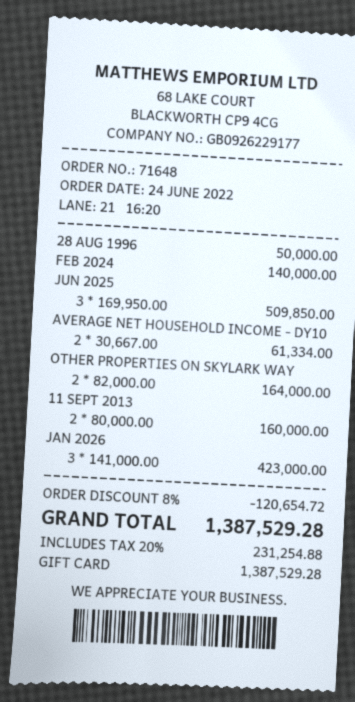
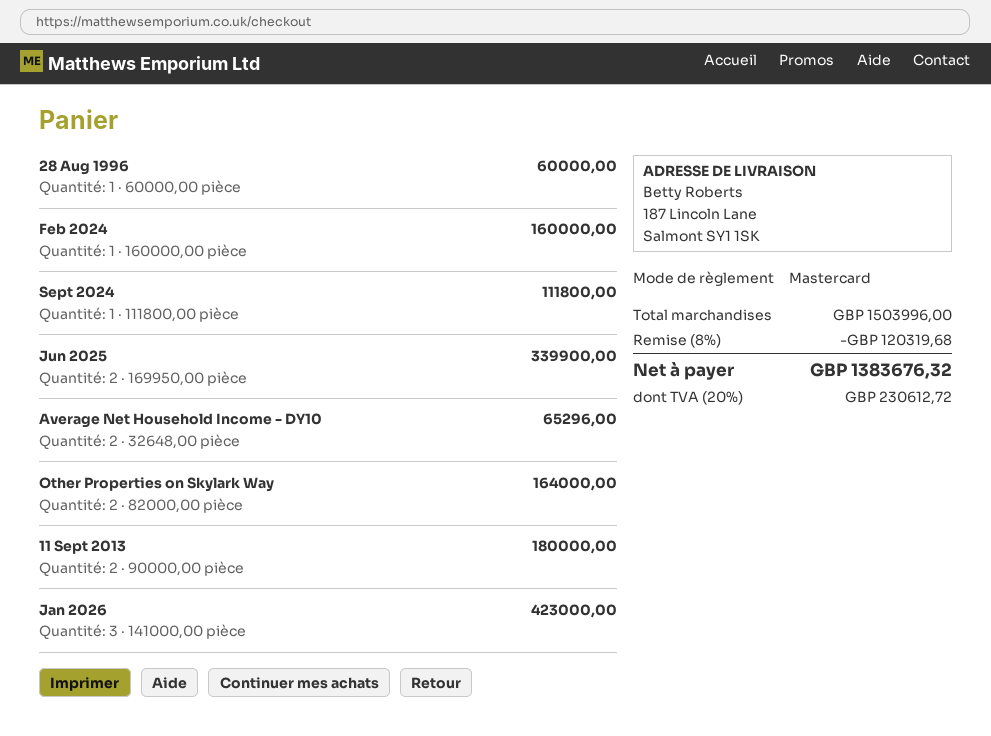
payment method: gift card -> Mastercard
28 AUG 1996: 1 x 50000.00 = 50000.00 -> 1 x 60000.00 = 60000.00
FEB 2024: 1 x 140000.00 = 140000.00 -> 1 x 160000.00 = 160000.00
JUN 2025: 3 x 169950.00 = 509850.00 -> 2 x 169950.00 = 339900.00
AVERAGE NET HOUSEHOLD INCOME - DY10: 2 x 30667.00 = 61334.00 -> 2 x 32648.00 = 65296.00
11 SEPT 2013: 2 x 80000.00 = 160000.00 -> 2 x 90000.00 = 180000.00
Sept 2024: none -> 1 x 111800.00 = 111800.00
discount: 8% = 120654.72 -> 8% = 120319.68
tax: 20% = 231254.88 -> 20% = 230612.72
total: 1387529.28 -> 1383676.32

